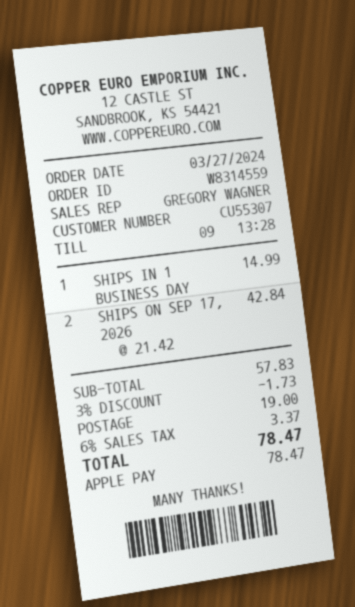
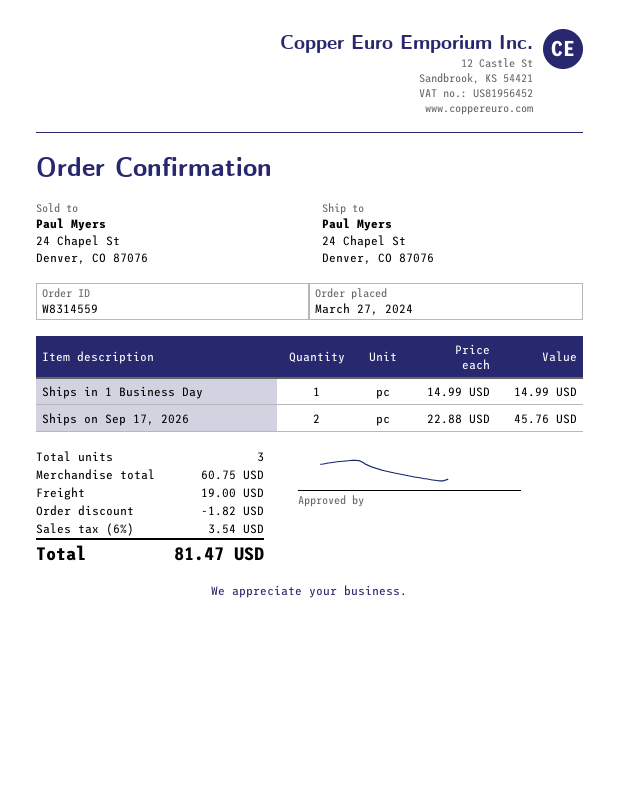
SHIPS ON SEP 17, 2026: 2 x 21.42 = 42.84 -> 2 x 22.88 = 45.76
subtotal: 57.83 -> 60.75
discount: 1.73 -> 1.82
tax: 6% = 3.37 -> 6% = 3.54
total: 78.47 -> 81.47

